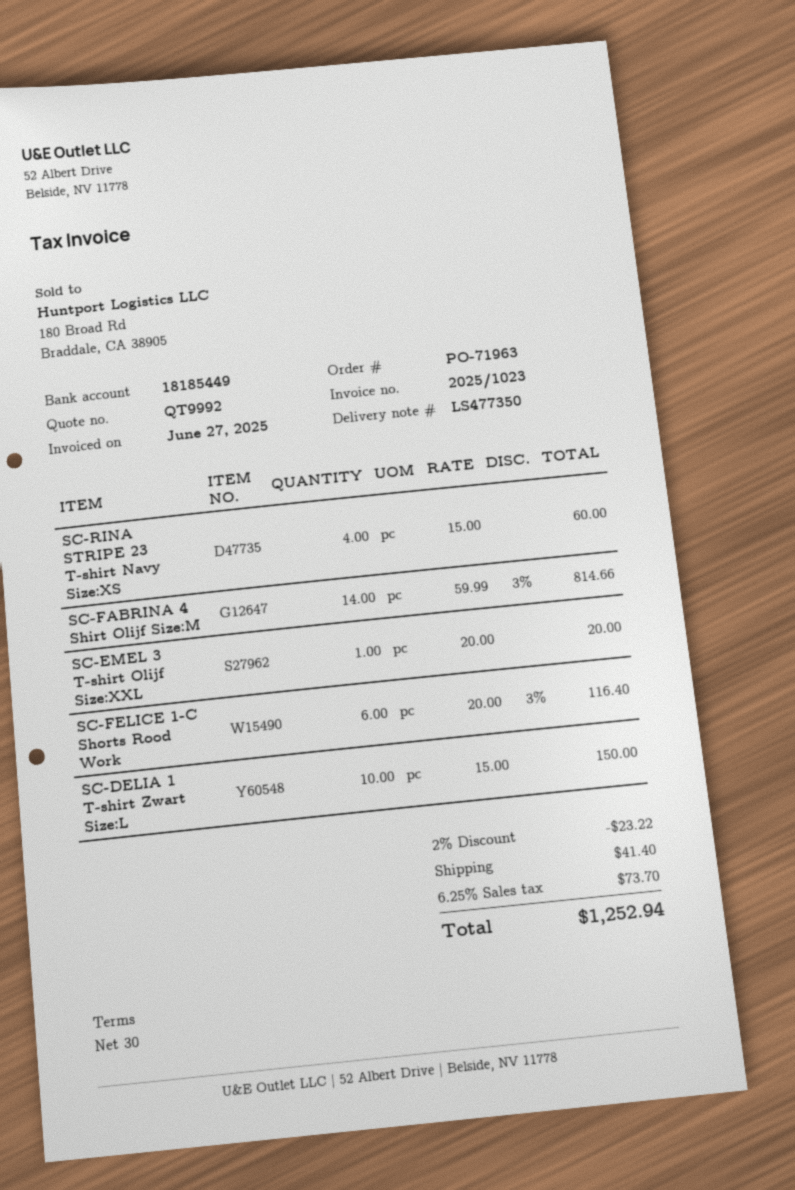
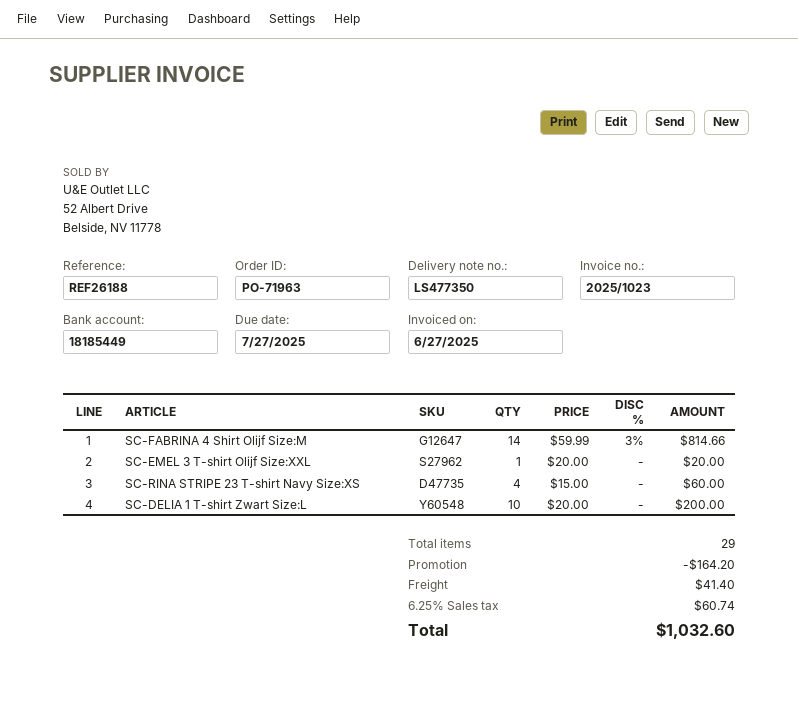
SC-FELICE 1-C Shorts Rood Work: 6 x 20.00 - 3% = 116.40 -> none
SC-DELIA 1 T-shirt Zwart Size:L: 10 x 15.00 = 150.00 -> 10 x 20.00 = 200.00
discount: 23.22 -> 164.20
tax: 6.25% = 73.70 -> 6.25% = 60.74
total: 1252.94 -> 1032.60

